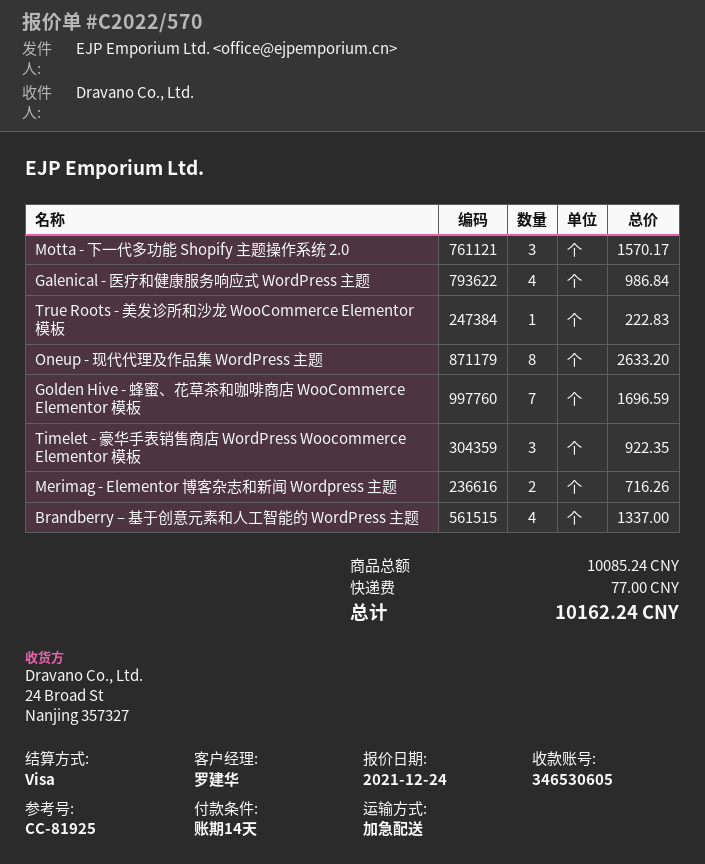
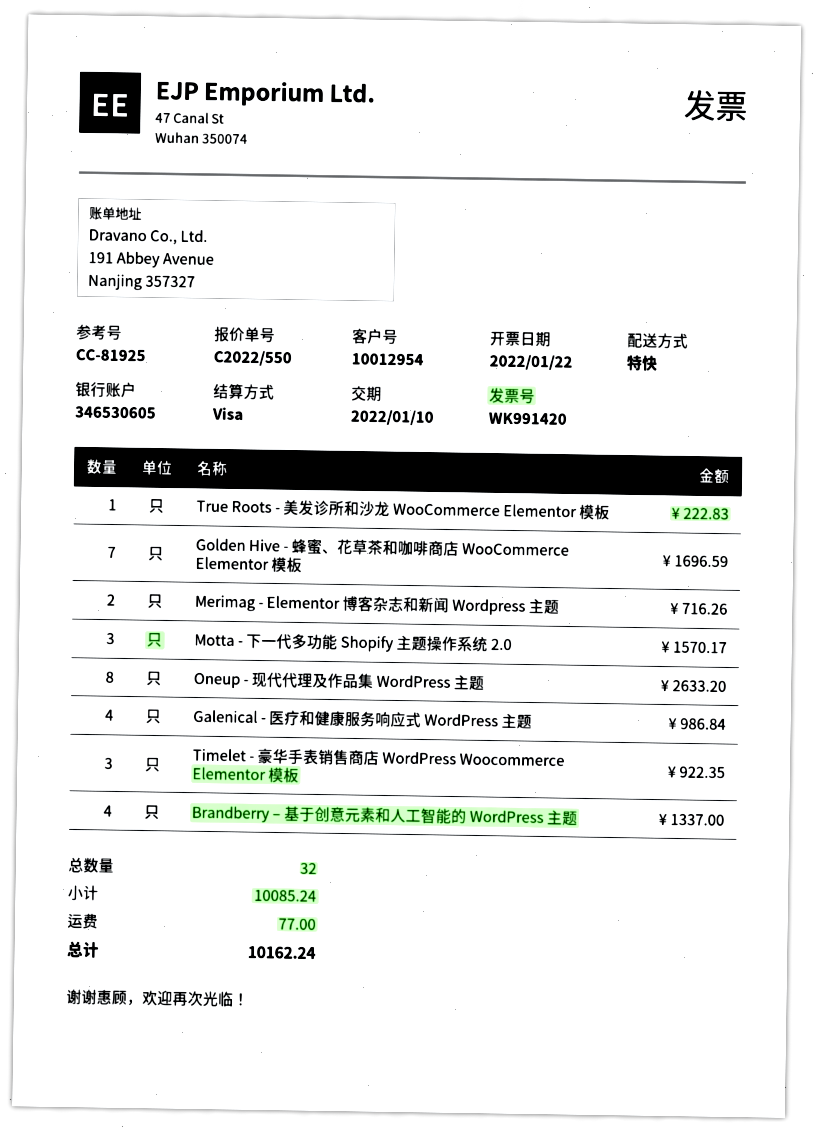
quote number: C2022/570 -> C2022/550

